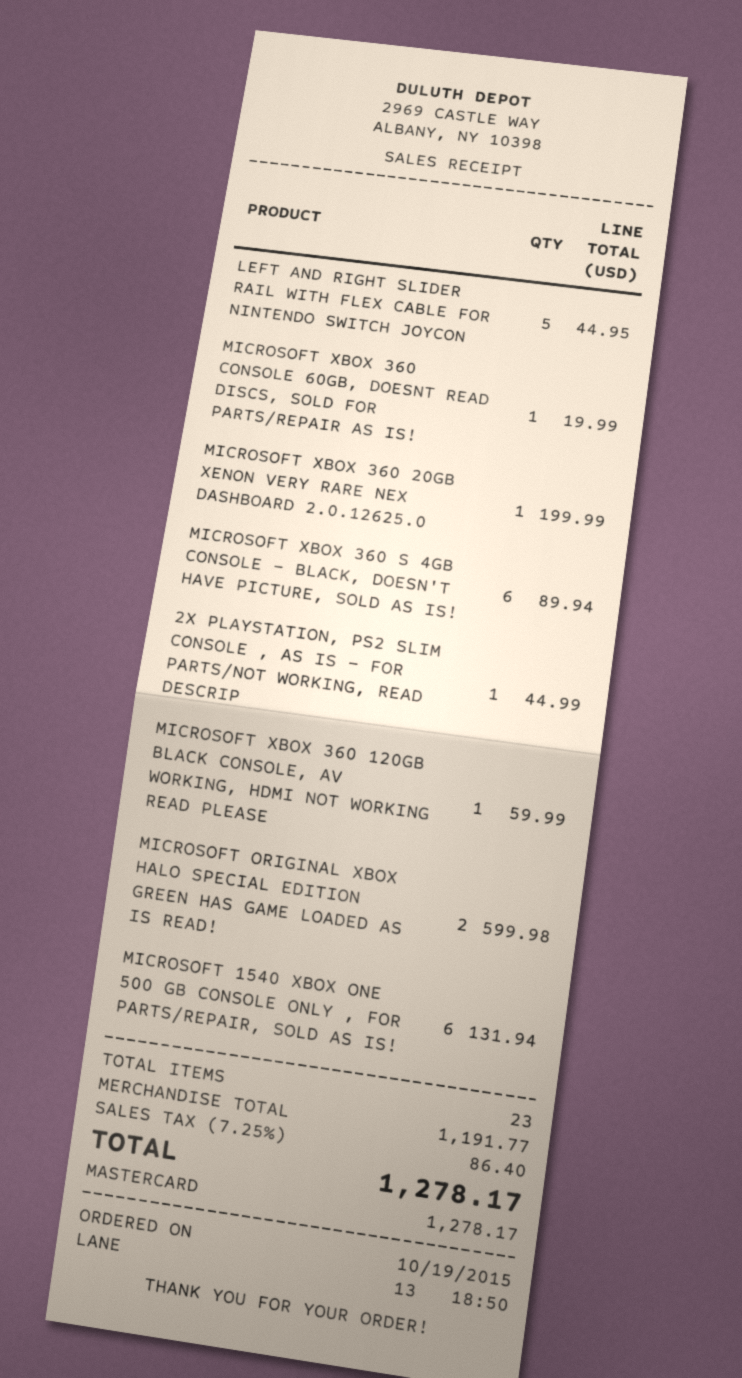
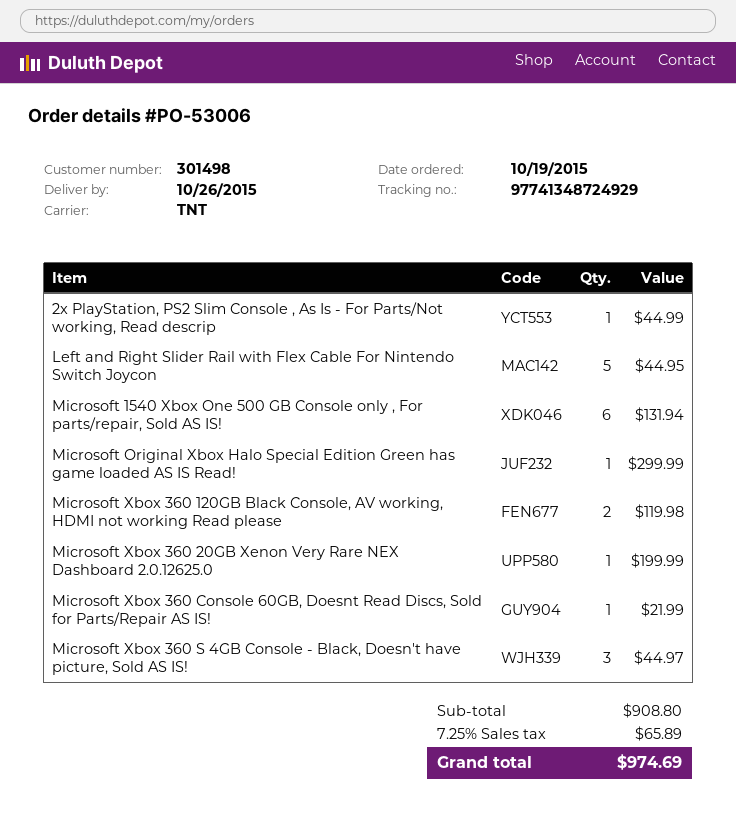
MICROSOFT XBOX 360 CONSOLE 60GB, DOESNT READ DISCS, SOLD FOR PARTS/REPAIR AS IS!: 1 for 19.99 -> 1 for 21.99
MICROSOFT XBOX 360 S 4GB CONSOLE - BLACK, DOESN'T HAVE PICTURE, SOLD AS IS!: 6 for 89.94 -> 3 for 44.97
MICROSOFT XBOX 360 120GB BLACK CONSOLE, AV WORKING, HDMI NOT WORKING READ PLEASE: 1 for 59.99 -> 2 for 119.98
MICROSOFT ORIGINAL XBOX HALO SPECIAL EDITION GREEN HAS GAME LOADED AS IS READ!: 2 for 599.98 -> 1 for 299.99
subtotal: 1191.77 -> 908.80
tax: 7.25% = 86.40 -> 7.25% = 65.89
total: 1278.17 -> 974.69

